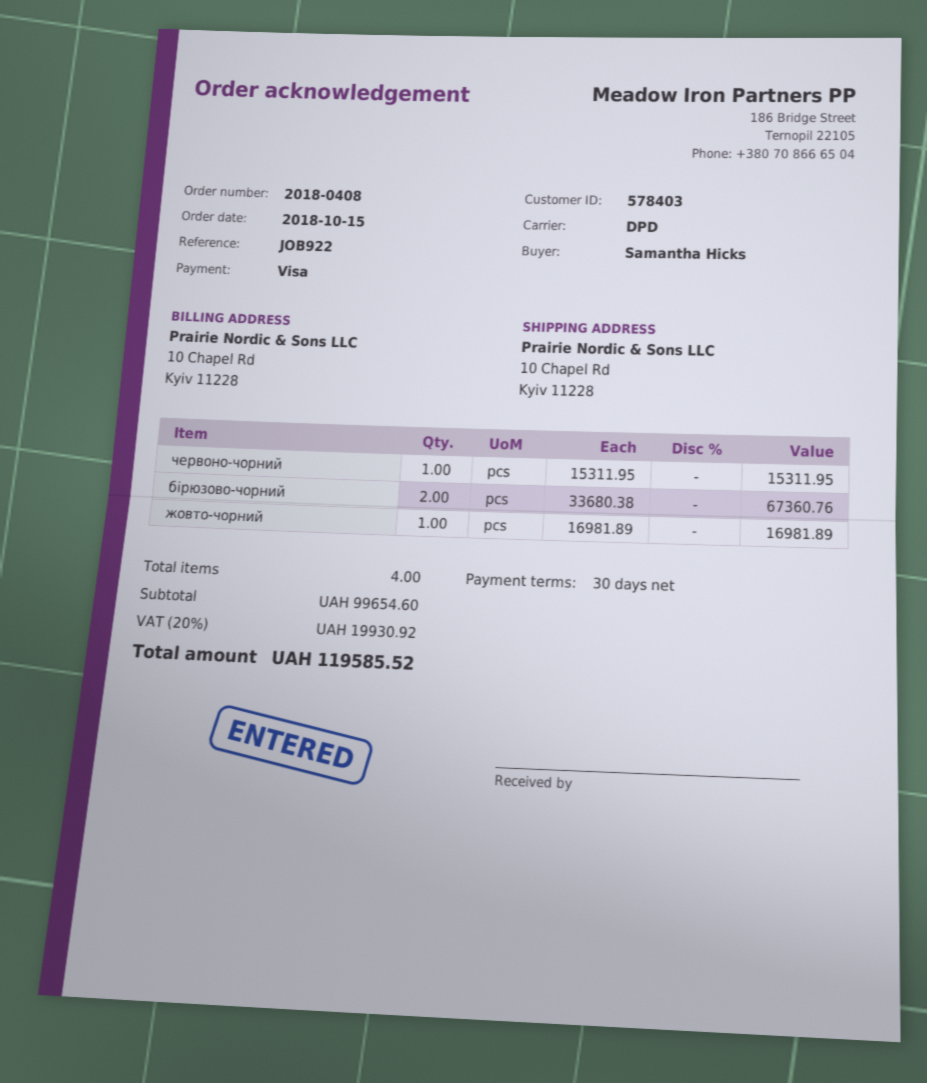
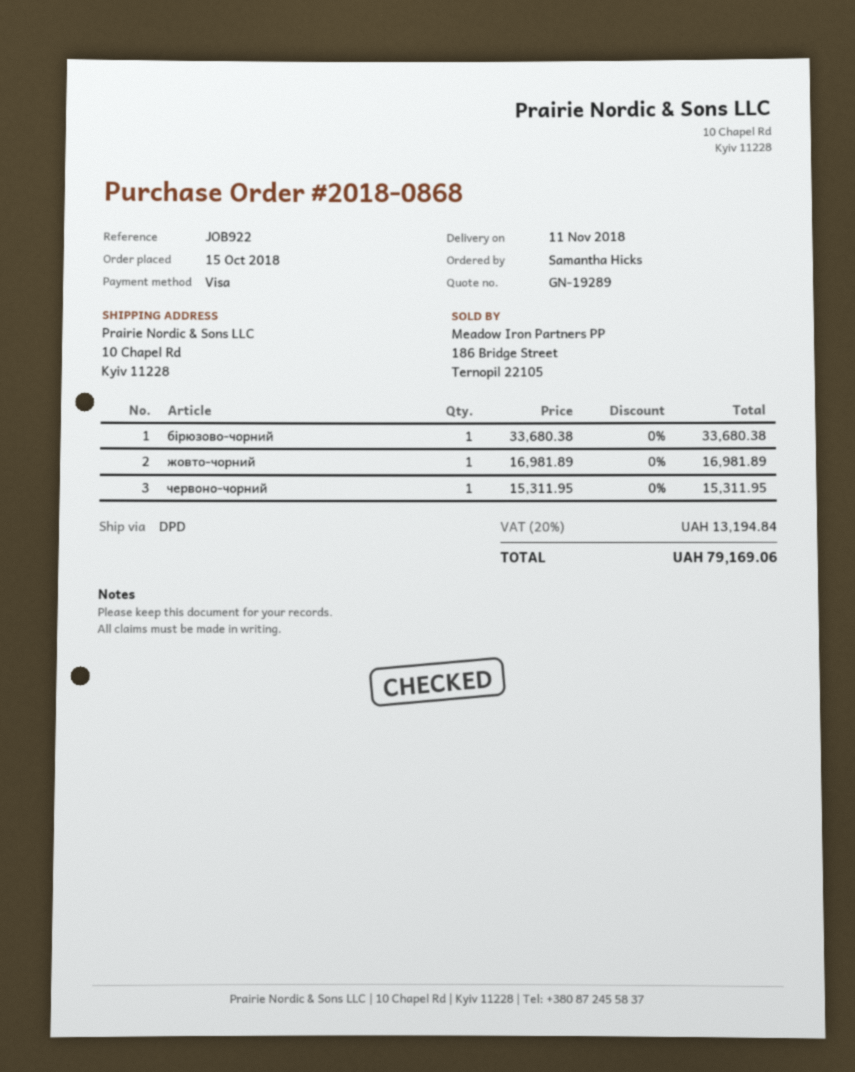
order number: 2018-0408 -> 2018-0868
бірюзово-чорний: 2 x 33680.38 = 67360.76 -> 1 x 33680.38 = 33680.38
tax: 20% = 19930.92 -> 20% = 13194.84
total: 119585.52 -> 79169.06

